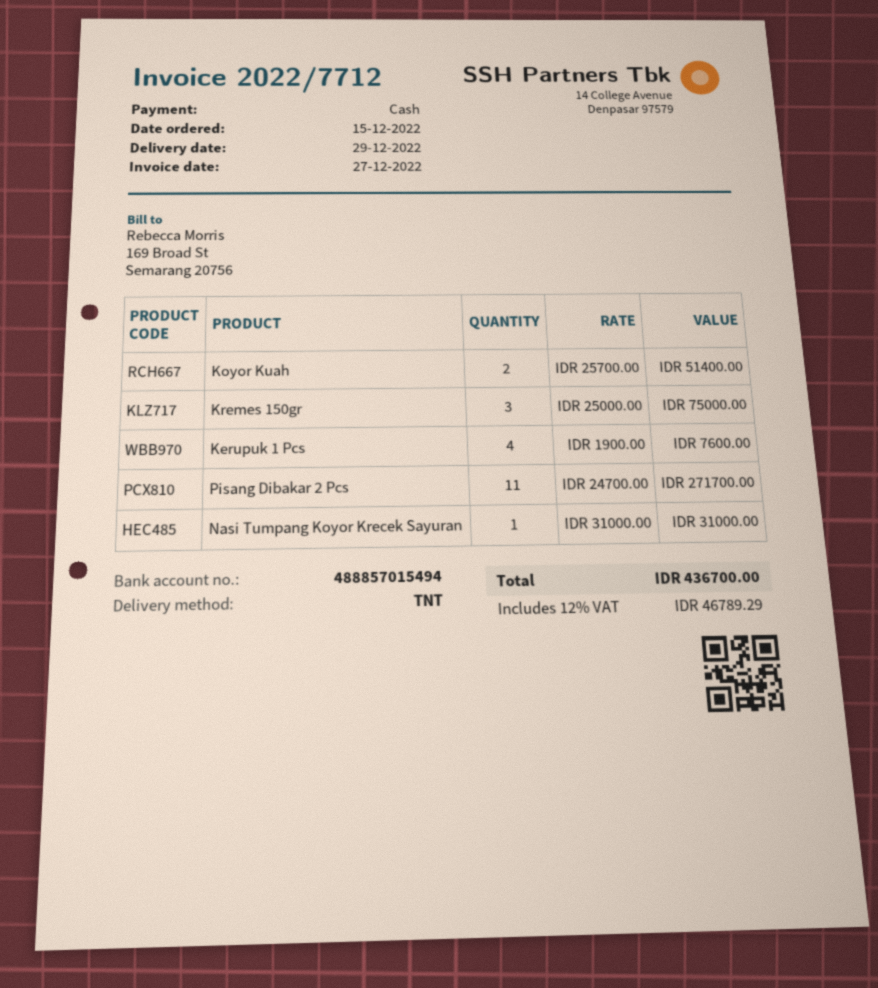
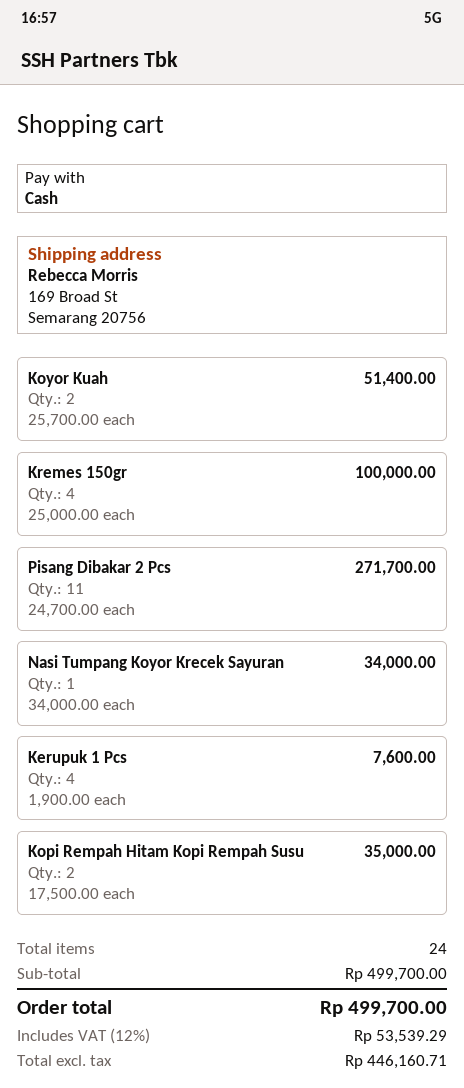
Kremes 150gr: 3 x 25000.00 = 75000.00 -> 4 x 25000.00 = 100000.00
Nasi Tumpang Koyor Krecek Sayuran: 1 x 31000.00 = 31000.00 -> 1 x 34000.00 = 34000.00
Kopi Rempah Hitam Kopi Rempah Susu: none -> 2 x 17500.00 = 35000.00
tax: 12% = 46789.29 -> 12% = 53539.29
total: 436700.00 -> 499700.00

